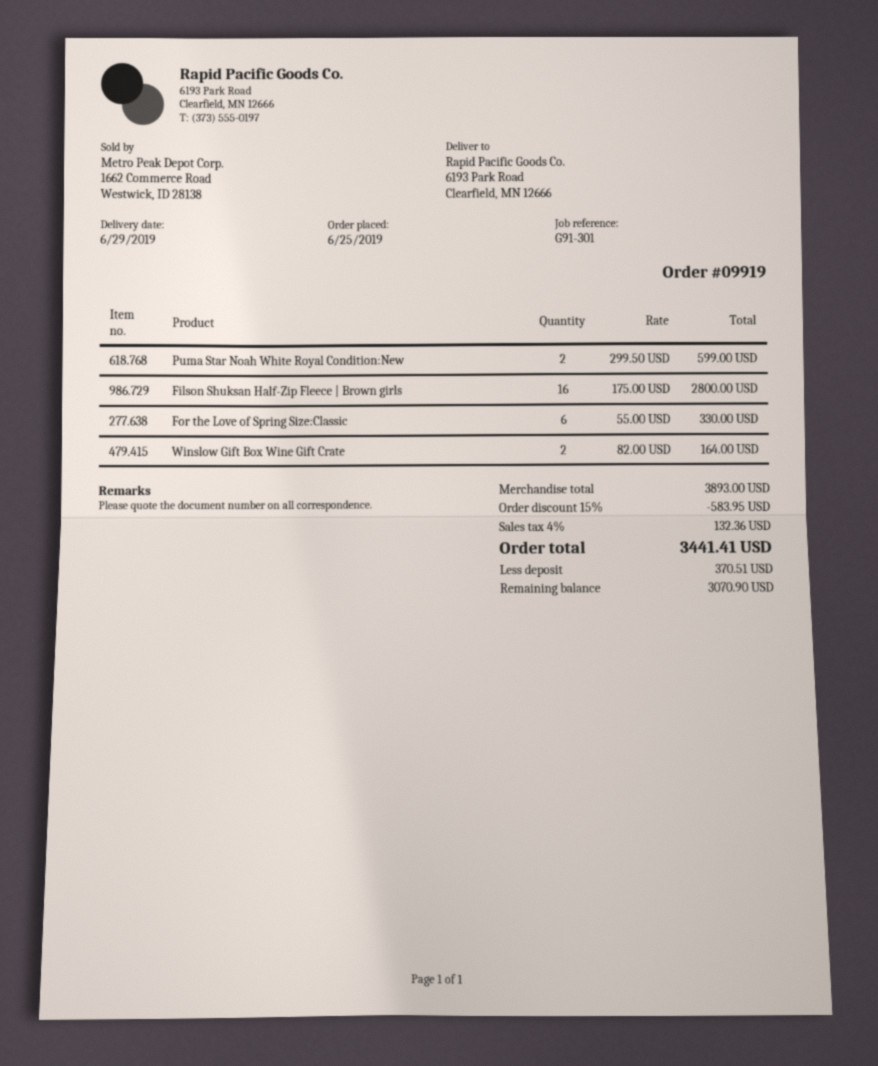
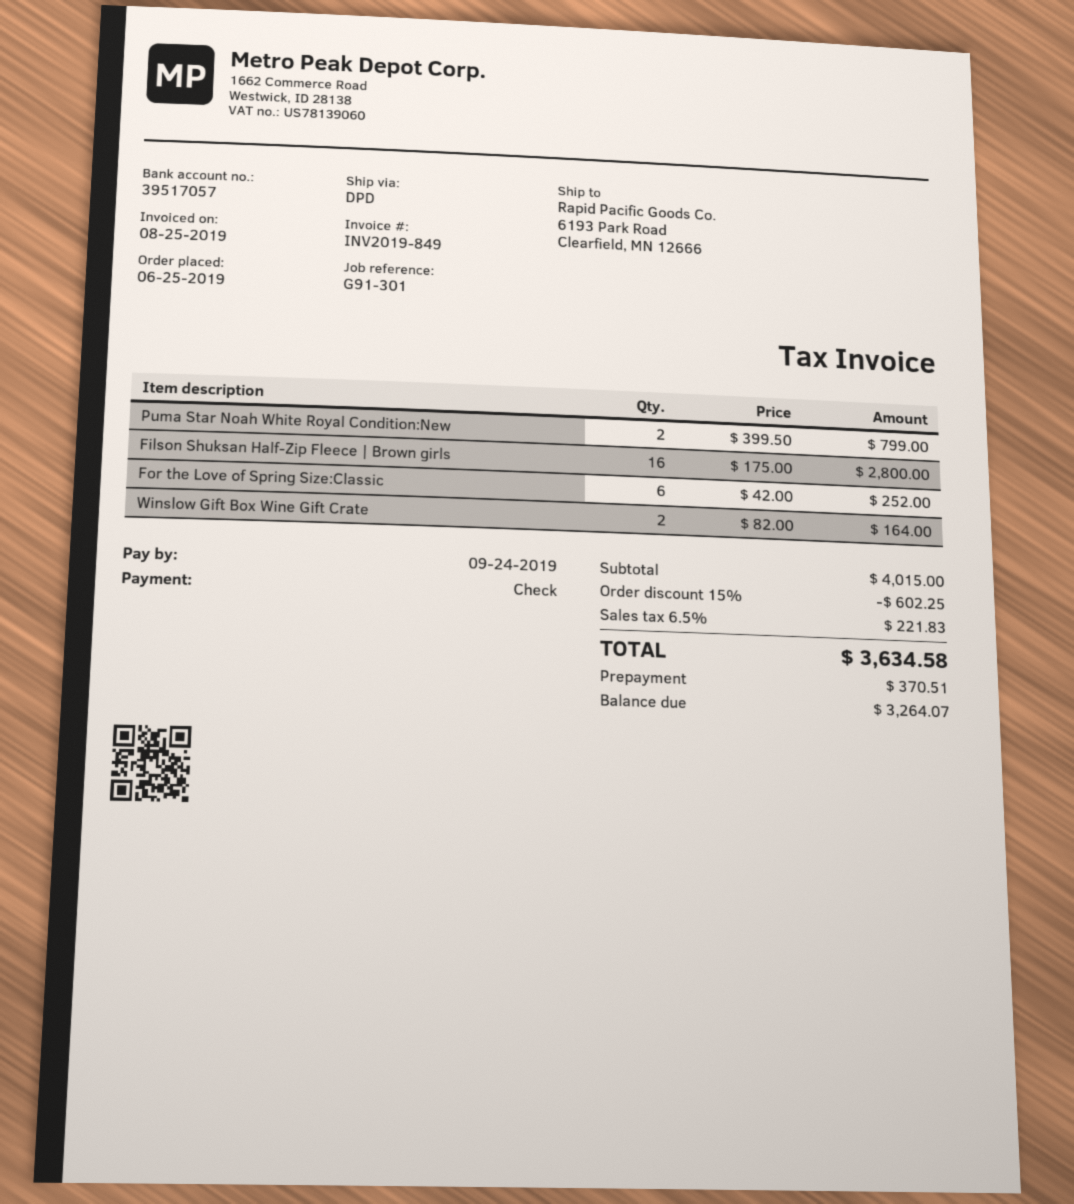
Puma Star Noah White Royal Condition:New: 2 x 299.50 = 599.00 -> 2 x 399.50 = 799.00
For the Love of Spring Size:Classic: 6 x 55.00 = 330.00 -> 6 x 42.00 = 252.00
subtotal: 3893.00 -> 4015.00
discount: 15% = 583.95 -> 15% = 602.25
tax: 4% = 132.36 -> 6.5% = 221.83
total: 3441.41 -> 3634.58
balance: 3070.90 -> 3264.07

